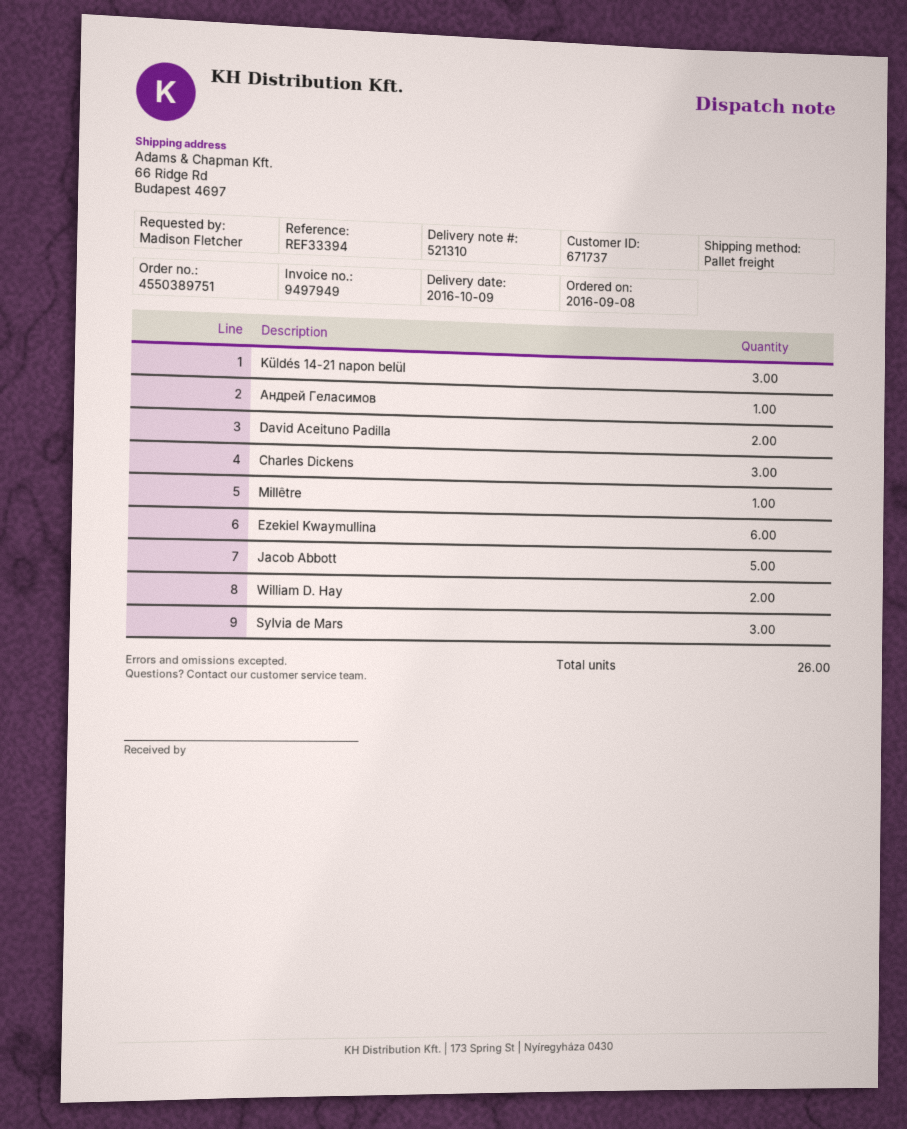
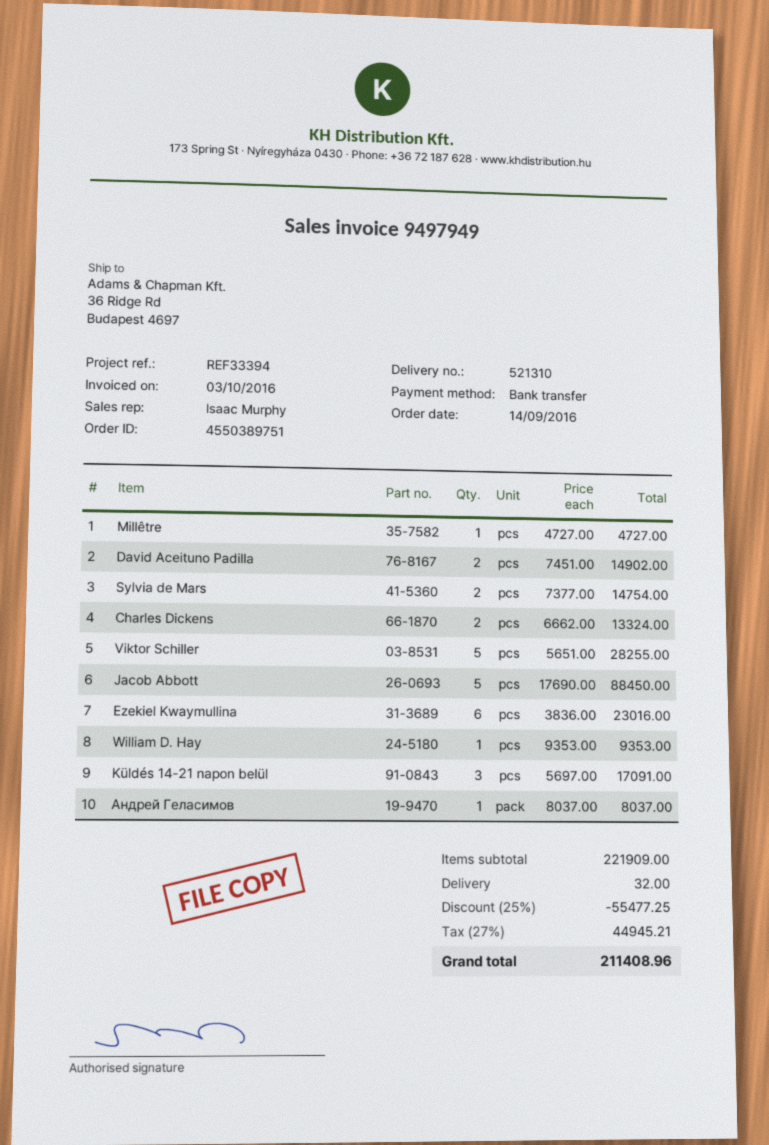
order date: 2016-09-08 -> 2016-09-14
ship to: 66 Ridge Rd, Budapest 4697 -> 36 Ridge Rd, Budapest 4697
Charles Dickens: 3 -> 2
William D. Hay: 2 -> 1
Sylvia de Mars: 3 -> 2
Viktor Schiller: none -> 5

